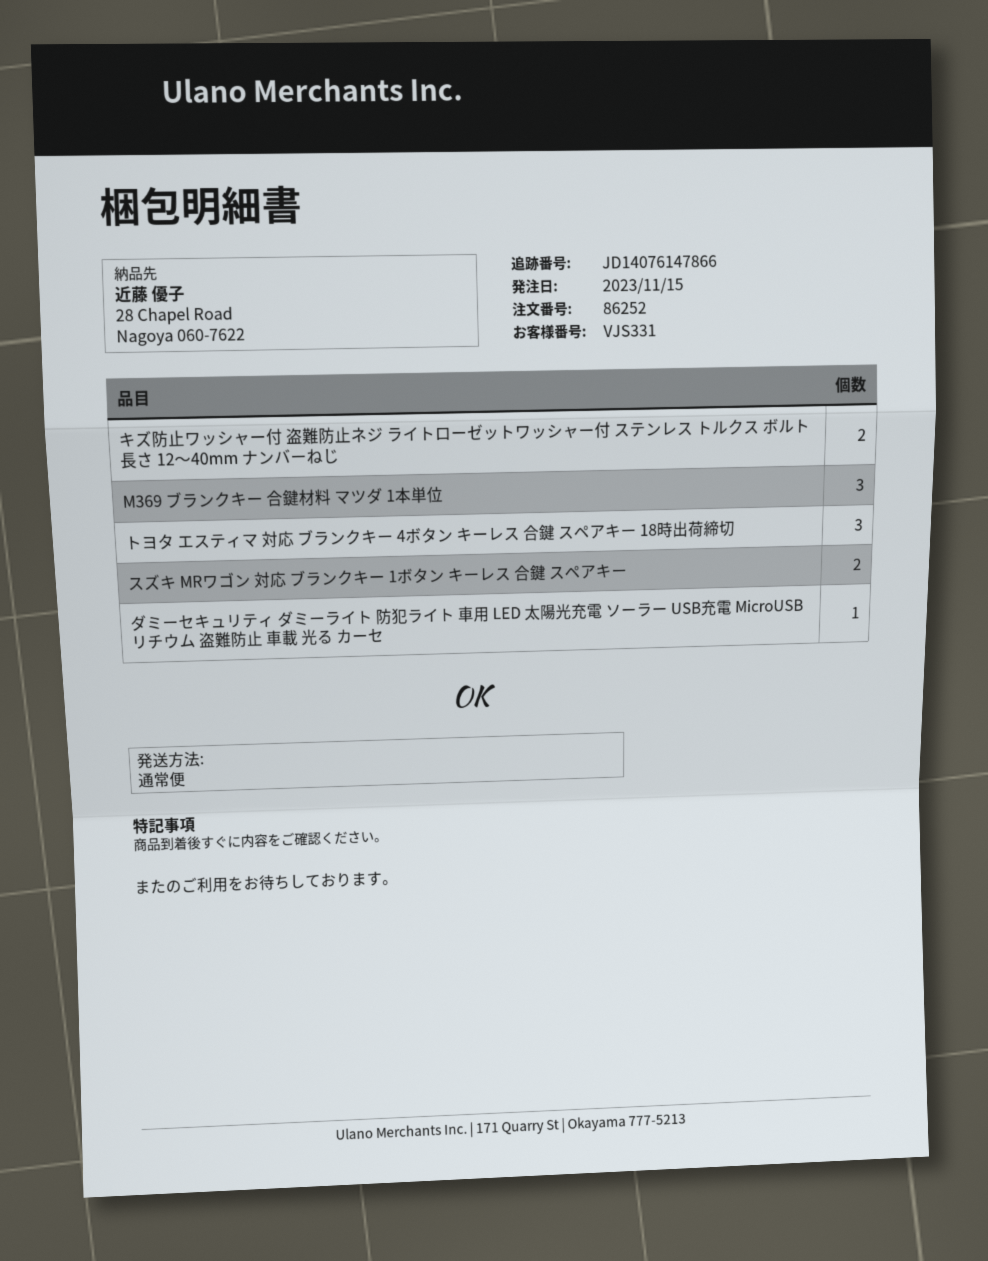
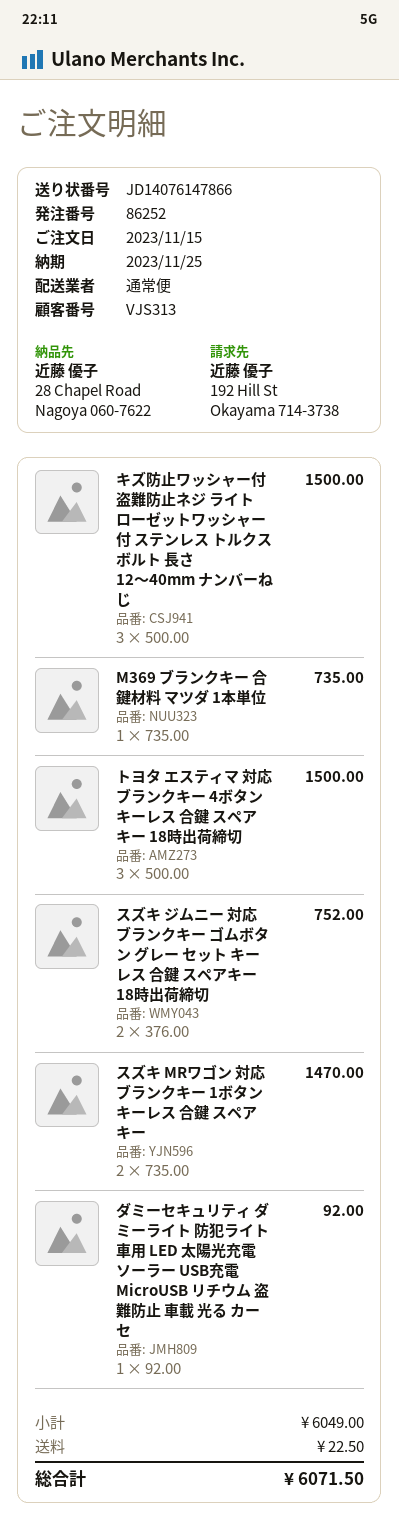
customer number: VJS331 -> VJS313
キズ防止ワッシャー付 盗難防止ネジ ライトローゼットワッシャー付 ステンレス トルクス ボルト 長さ 12〜40mm ナンバーねじ: 2 -> 3
M369 ブランクキー 合鍵材料 マツダ 1本単位: 3 -> 1
スズキ ジムニー 対応 ブランクキー ゴムボタン グレー セット キーレス 合鍵 スペアキー 18時出荷締切: none -> 2

